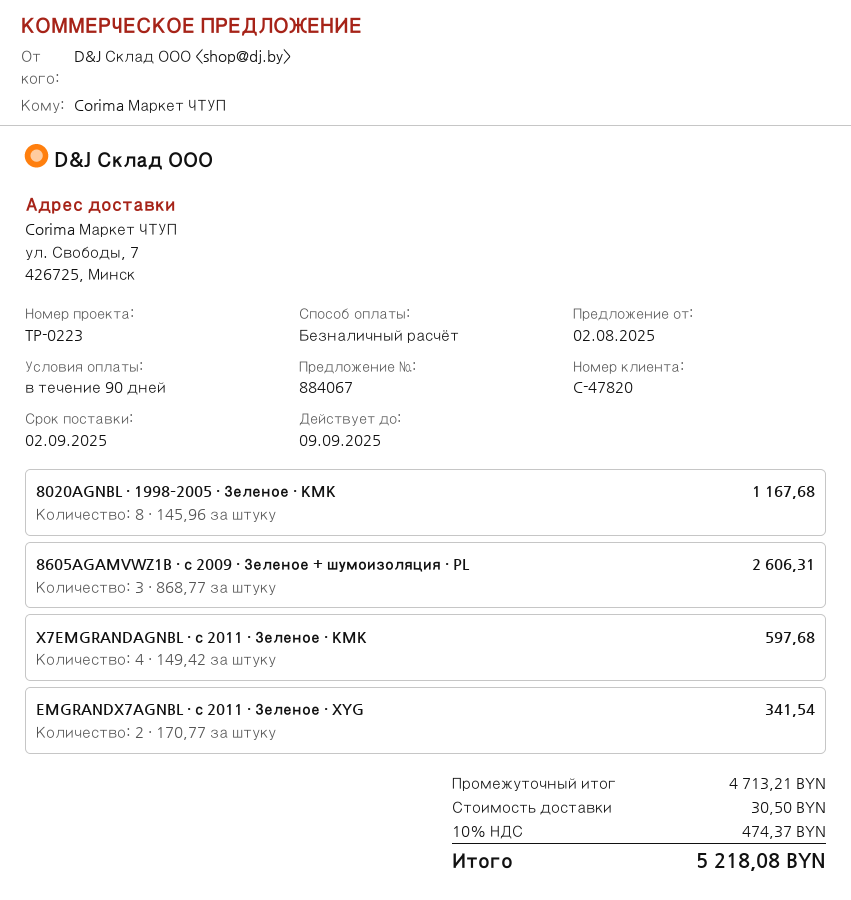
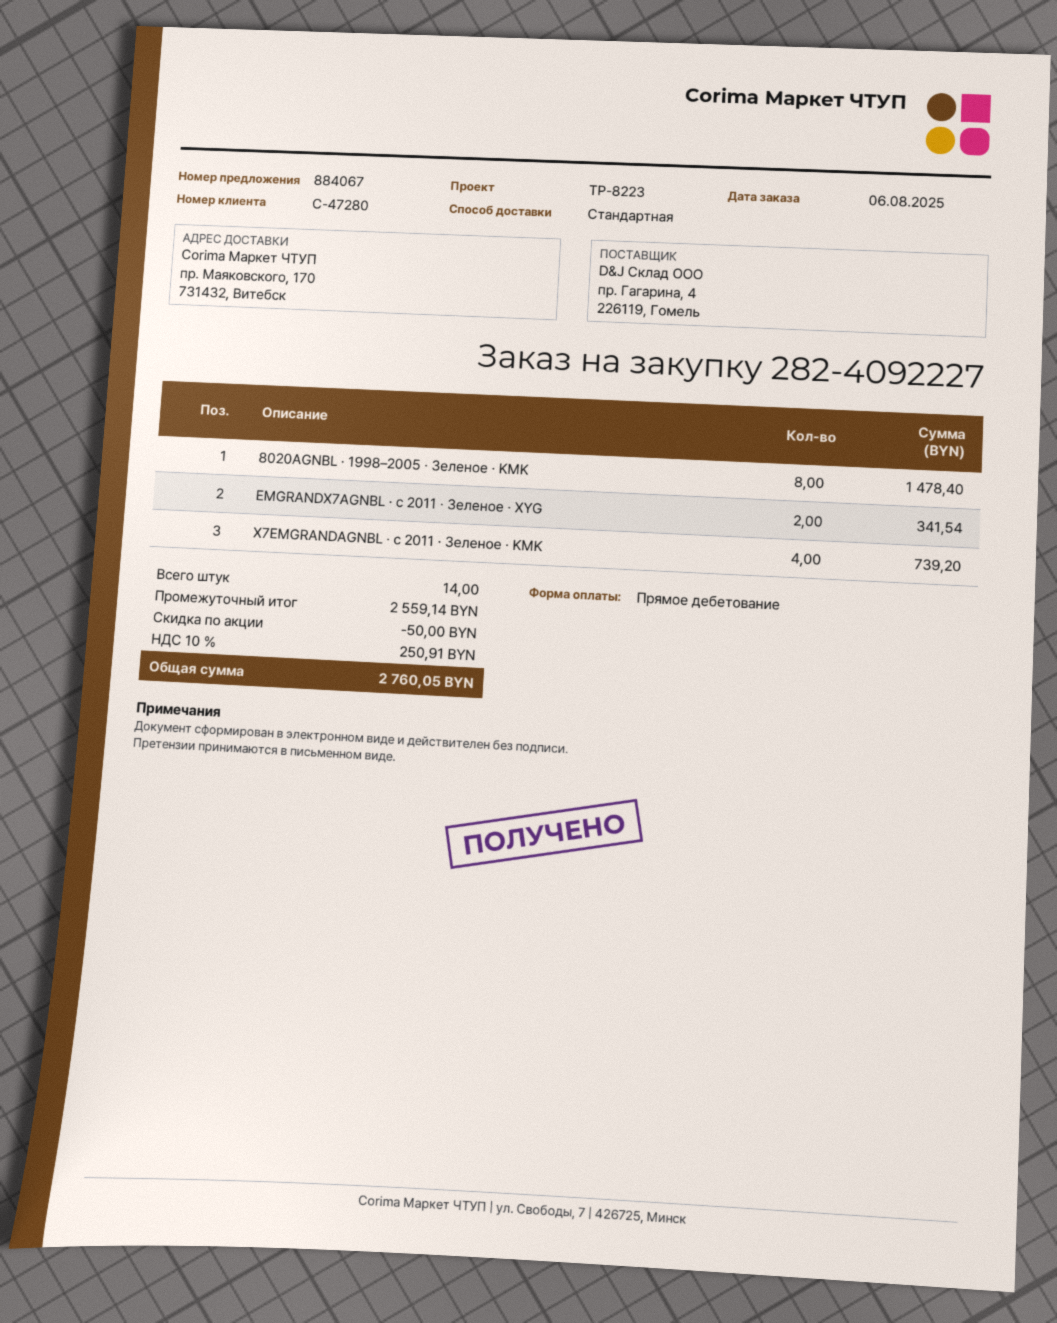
customer number: C-47820 -> C-47280
reference: TP-0223 -> TP-8223
payment method: bank transfer -> direct debit
ship to: ул. Свободы, 7, 426725, Минск -> пр. Маяковского, 170, 731432, Витебск
8020AGNBL · 1998–2005 · Зеленое · KMK: 8 for 1167.68 -> 8 for 1478.40
8605AGAMVWZ1B · с 2009 · Зеленое + шумоизоляция · PL: 3 for 2606.31 -> none
X7EMGRANDAGNBL · с 2011 · Зеленое · KMK: 4 for 597.68 -> 4 for 739.20
subtotal: 4713.21 -> 2559.14
discount: none -> 50.00
shipping: 30.50 -> none
tax: 10% = 474.37 -> 10% = 250.91
total: 5218.08 -> 2760.05

